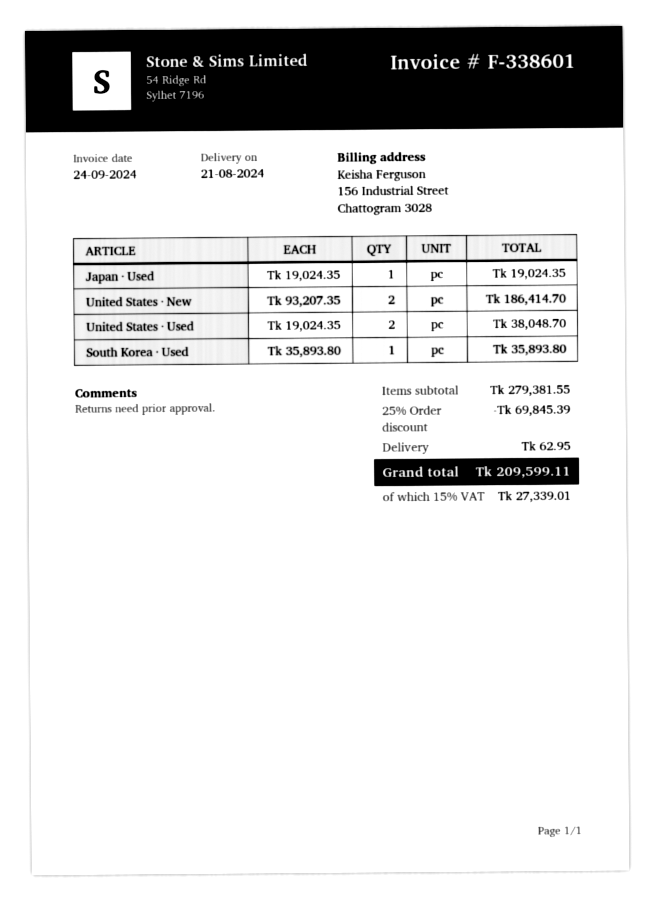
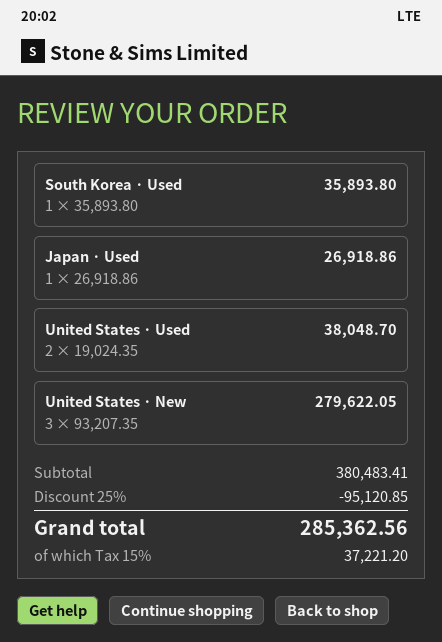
Japan · Used: 1 x 19024.35 = 19024.35 -> 1 x 26918.86 = 26918.86
United States · New: 2 x 93207.35 = 186414.70 -> 3 x 93207.35 = 279622.05
subtotal: 279381.55 -> 380483.41
discount: 25% = 69845.39 -> 25% = 95120.85
shipping: 62.95 -> none
tax: 15% = 27339.01 -> 15% = 37221.20
total: 209599.11 -> 285362.56

